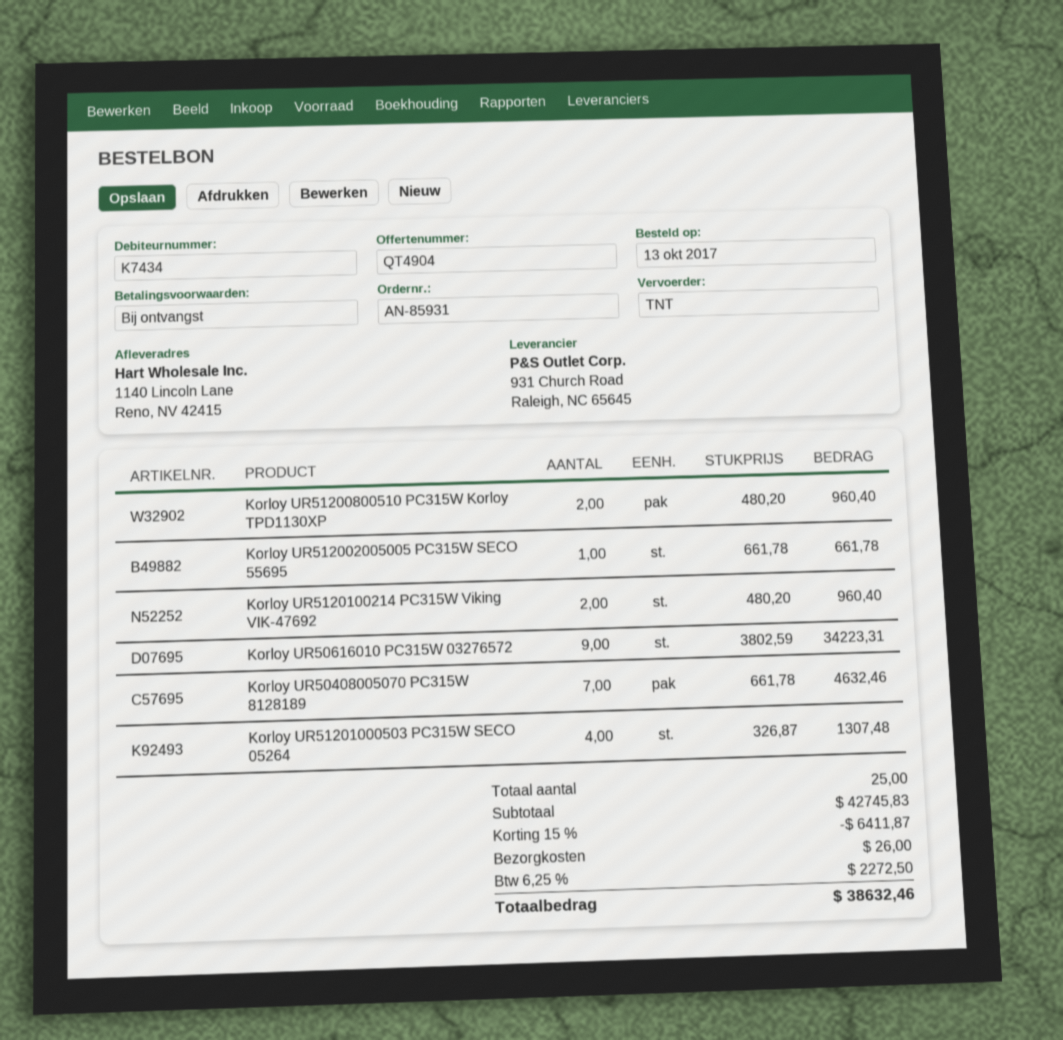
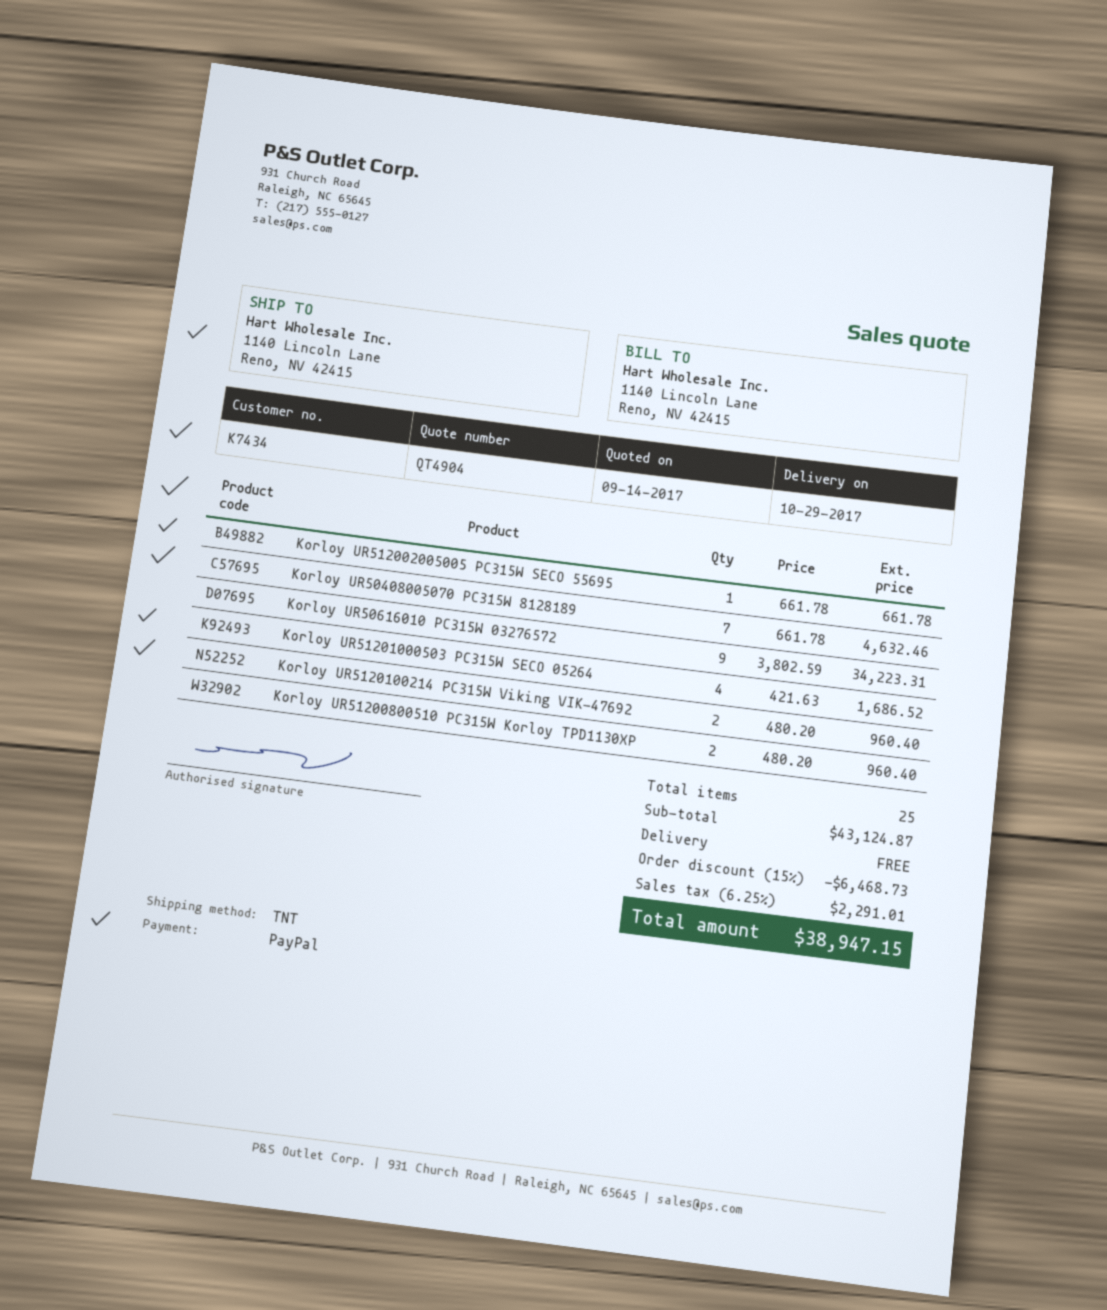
Korloy UR51201000503 PC315W SECO 05264: 4 x 326.87 = 1307.48 -> 4 x 421.63 = 1686.52
subtotal: 42745.83 -> 43124.87
discount: 15% = 6411.87 -> 15% = 6468.73
shipping: 26.00 -> 0.00
tax: 6.25% = 2272.50 -> 6.25% = 2291.01
total: 38632.46 -> 38947.15

